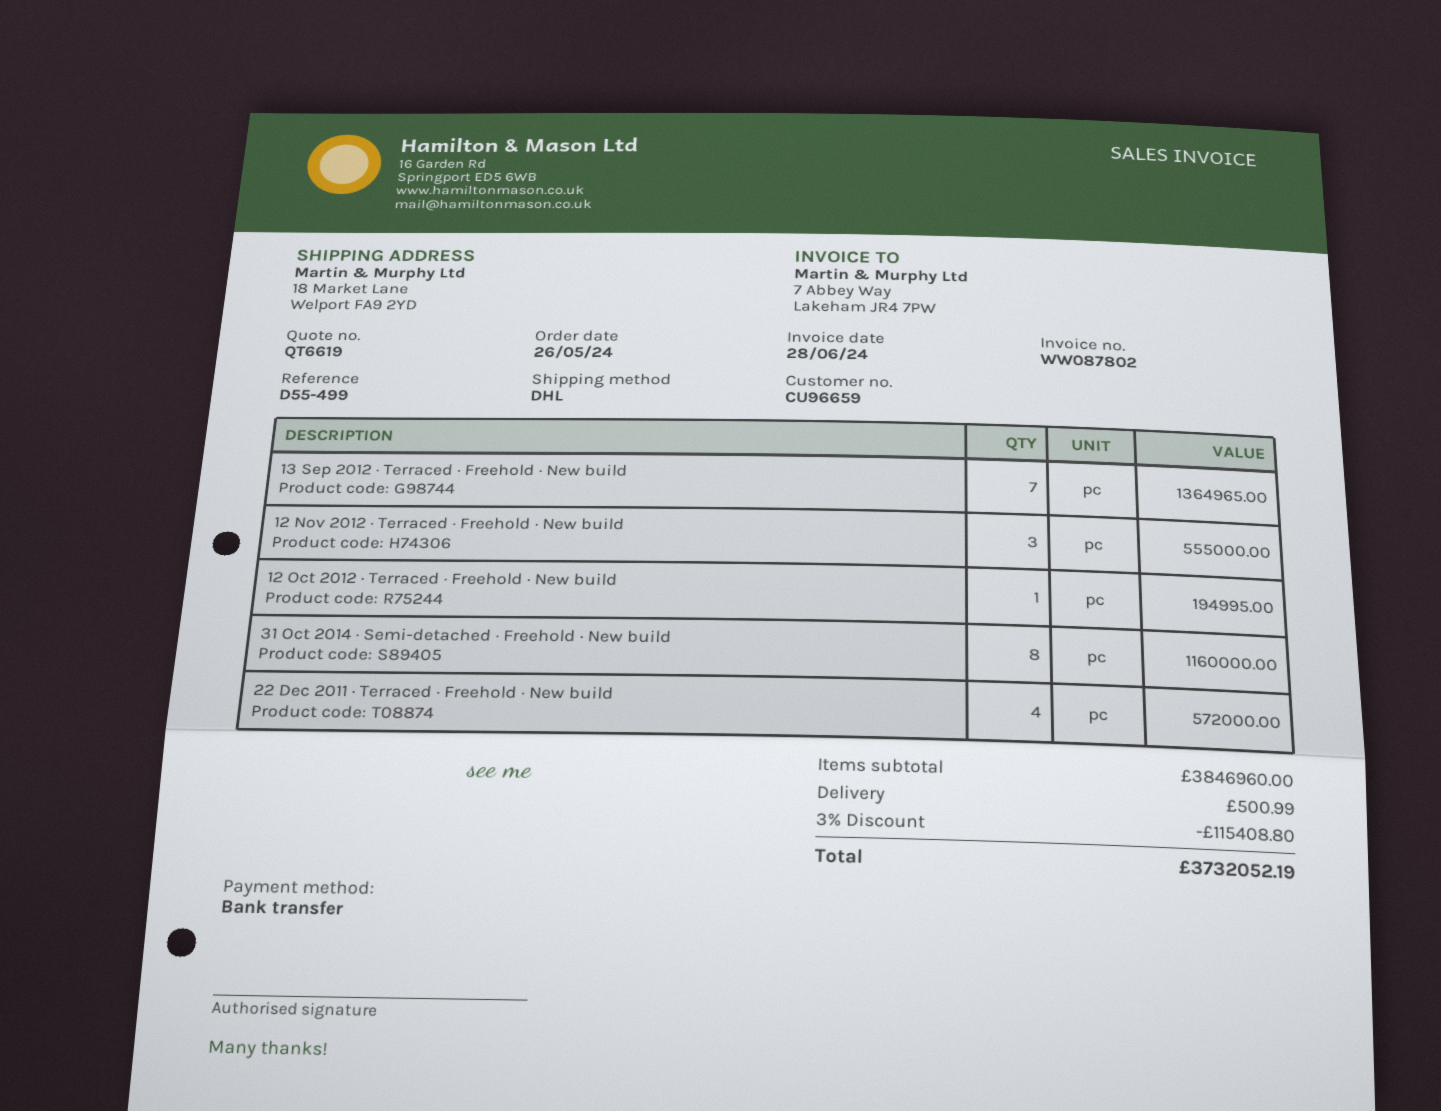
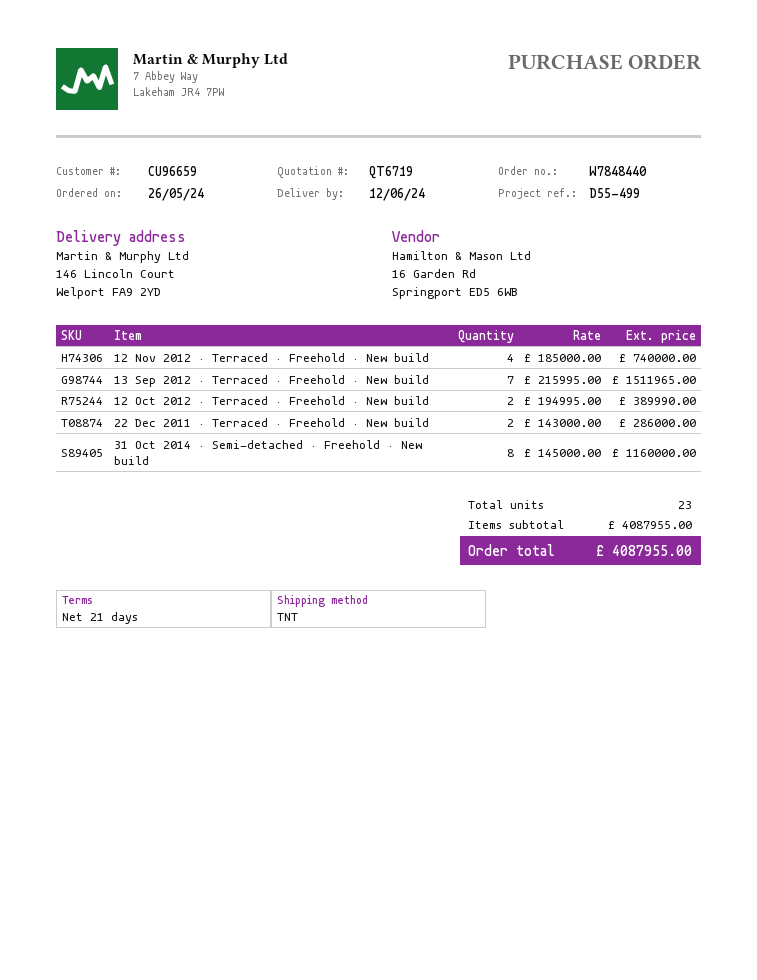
quote number: QT6619 -> QT6719
shipping method: DHL -> TNT
ship to: 18 Market Lane, Welport FA9 2YD -> 146 Lincoln Court, Welport FA9 2YD
13 Sep 2012 · Terraced · Freehold · New build: 7 for 1364965.00 -> 7 for 1511965.00
12 Nov 2012 · Terraced · Freehold · New build: 3 for 555000.00 -> 4 for 740000.00
12 Oct 2012 · Terraced · Freehold · New build: 1 for 194995.00 -> 2 for 389990.00
22 Dec 2011 · Terraced · Freehold · New build: 4 for 572000.00 -> 2 for 286000.00
subtotal: 3846960.00 -> 4087955.00
discount: 3% = 115408.80 -> none
shipping: 500.99 -> none
total: 3732052.19 -> 4087955.00

